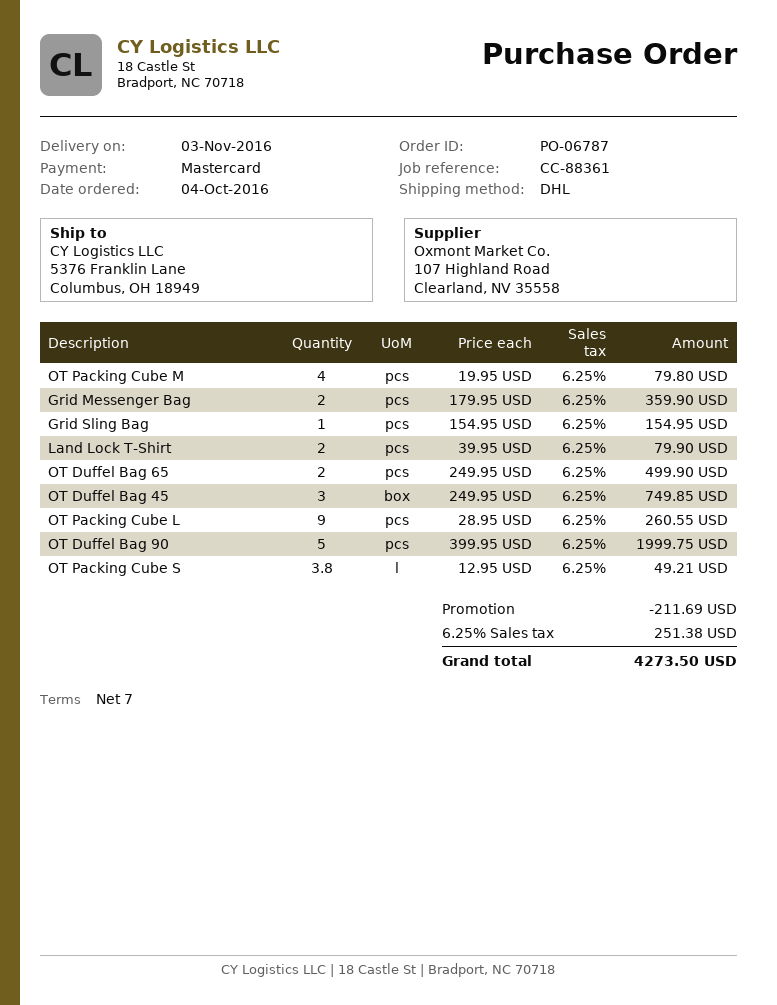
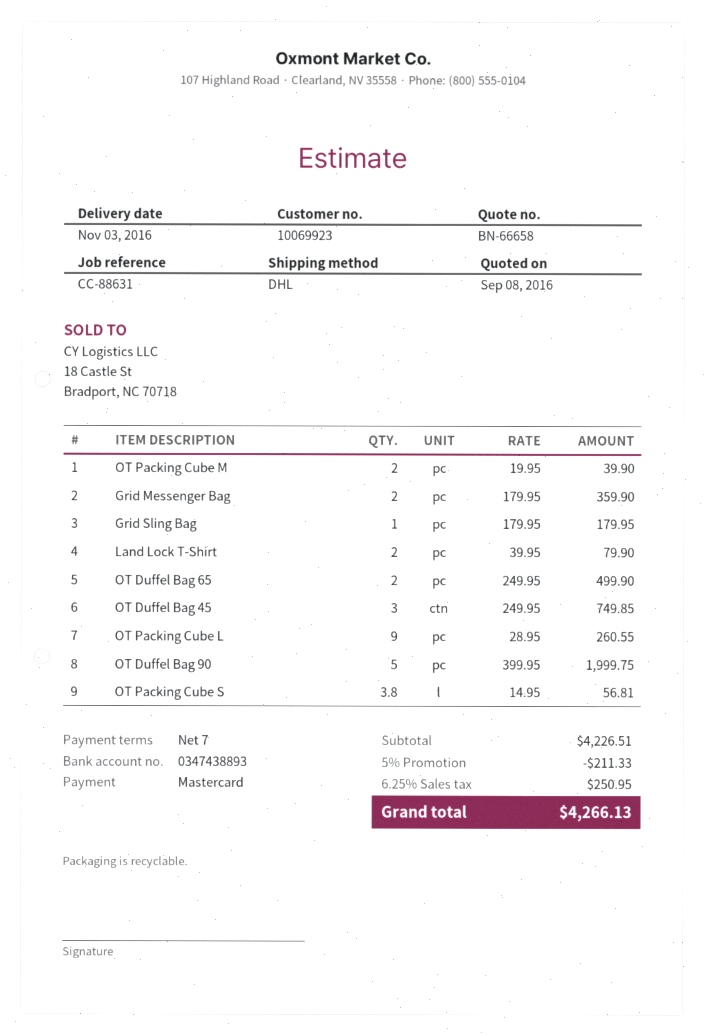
reference: CC-88361 -> CC-88631
OT Packing Cube M: 4 x 19.95 = 79.80 -> 2 x 19.95 = 39.90
Grid Sling Bag: 1 x 154.95 = 154.95 -> 1 x 179.95 = 179.95
OT Packing Cube S: 3.8 x 12.95 = 49.21 -> 3.8 x 14.95 = 56.81
discount: 211.69 -> 211.33
tax: 6.25% = 251.38 -> 6.25% = 250.95
total: 4273.50 -> 4266.13

